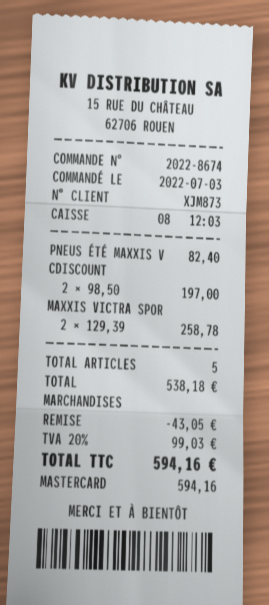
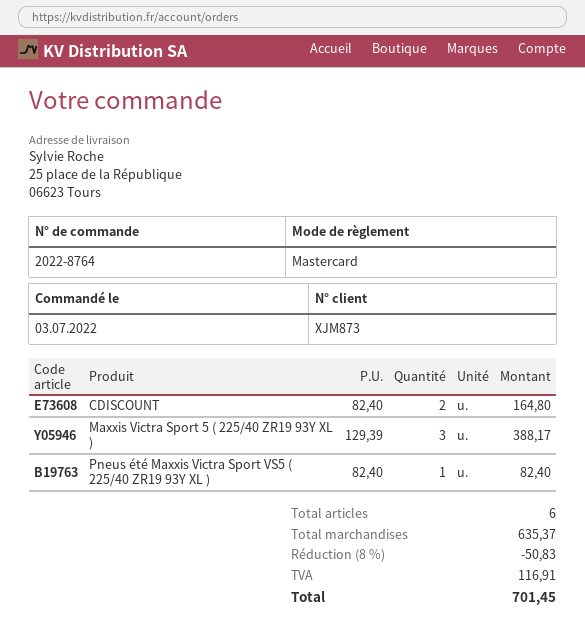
order number: 2022-8674 -> 2022-8764
CDISCOUNT: 2 x 98.50 = 197.00 -> 2 x 82.40 = 164.80
MAXXIS VICTRA SPOR: 2 x 129.39 = 258.78 -> 3 x 129.39 = 388.17
total quantity: 5 -> 6
subtotal: 538.18 -> 635.37
discount: 43.05 -> 50.83
tax: 99.03 -> 116.91
total: 594.16 -> 701.45

